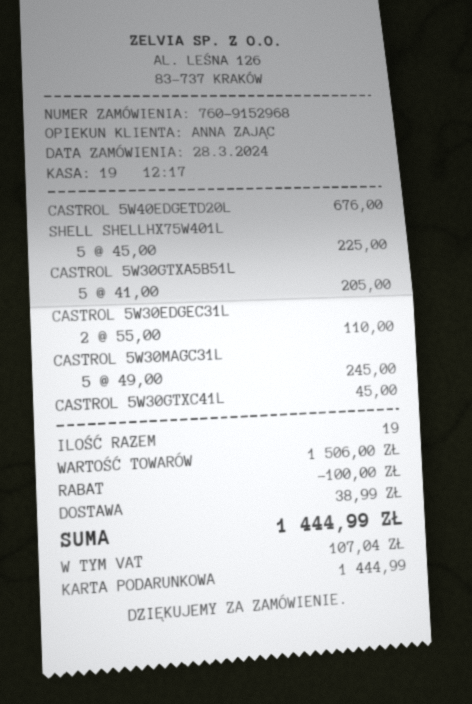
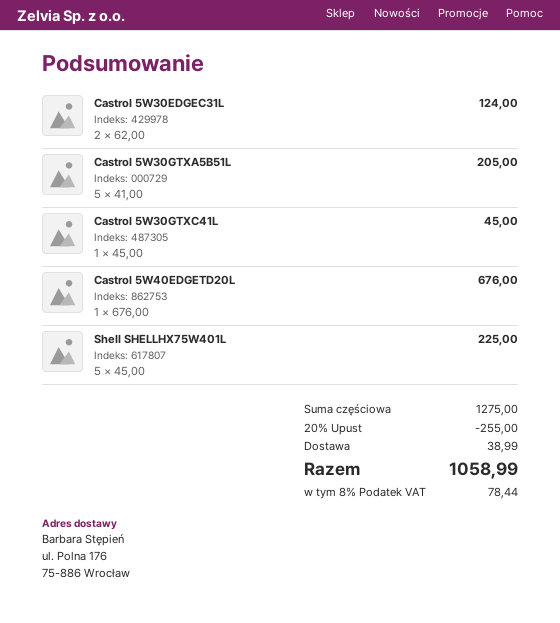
CASTROL 5W30EDGEC31L: 2 x 55.00 = 110.00 -> 2 x 62.00 = 124.00
CASTROL 5W30MAGC31L: 5 x 49.00 = 245.00 -> none
subtotal: 1506.00 -> 1275.00
discount: 100.00 -> 255.00
tax: 107.04 -> 78.44
total: 1444.99 -> 1058.99

